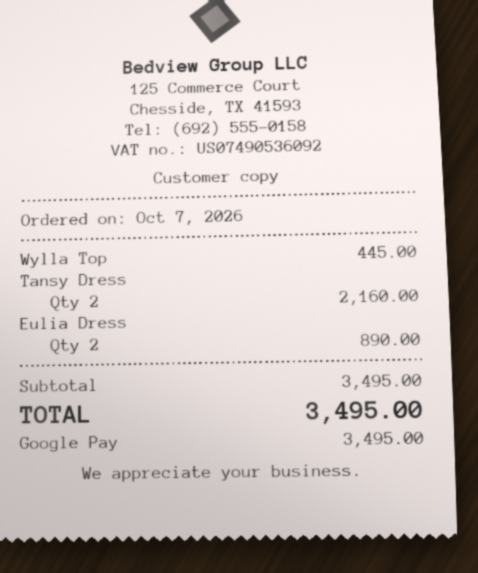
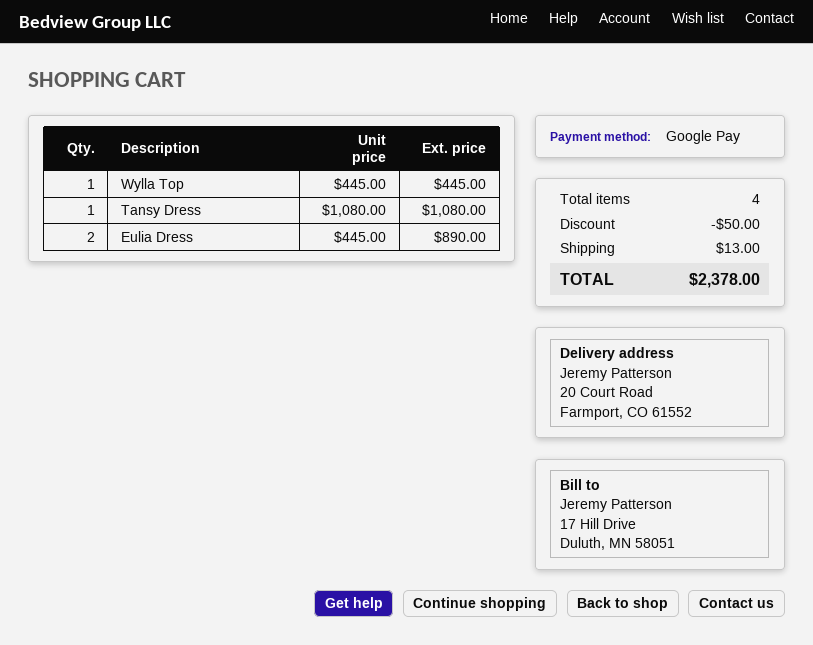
Tansy Dress: 2 for 2160.00 -> 1 for 1080.00
discount: none -> 50.00
shipping: none -> 13.00
total: 3495.00 -> 2378.00

